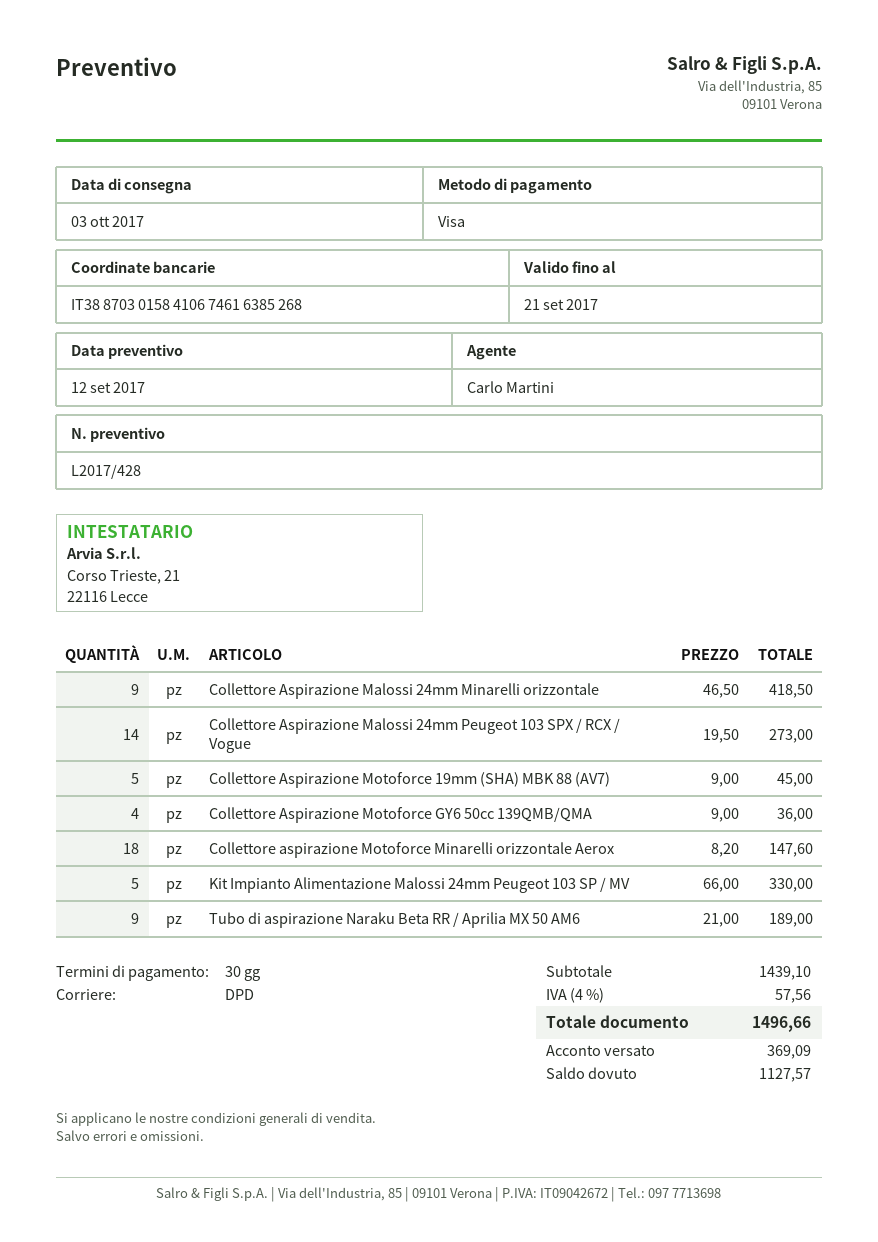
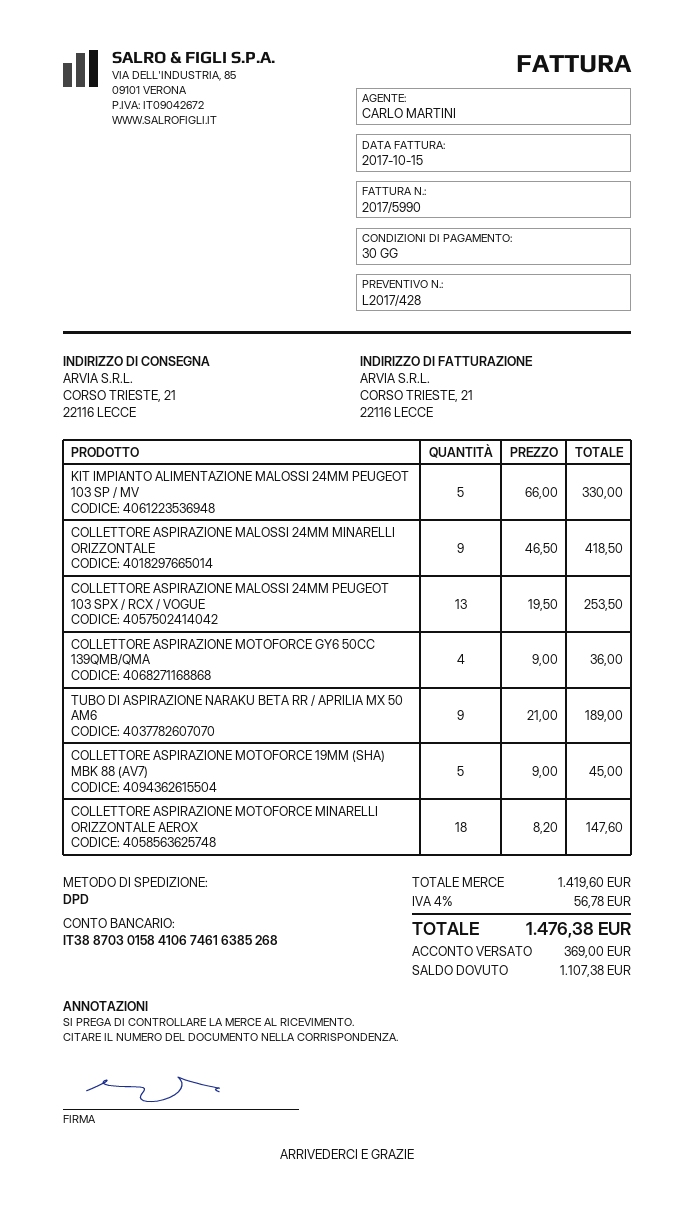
Collettore Aspirazione Malossi 24mm Peugeot 103 SPX / RCX / Vogue: 14 x 19.50 = 273.00 -> 13 x 19.50 = 253.50
subtotal: 1439.10 -> 1419.60
tax: 4% = 57.56 -> 4% = 56.78
total: 1496.66 -> 1476.38
deposit: 369.09 -> 369.00
balance: 1127.57 -> 1107.38

